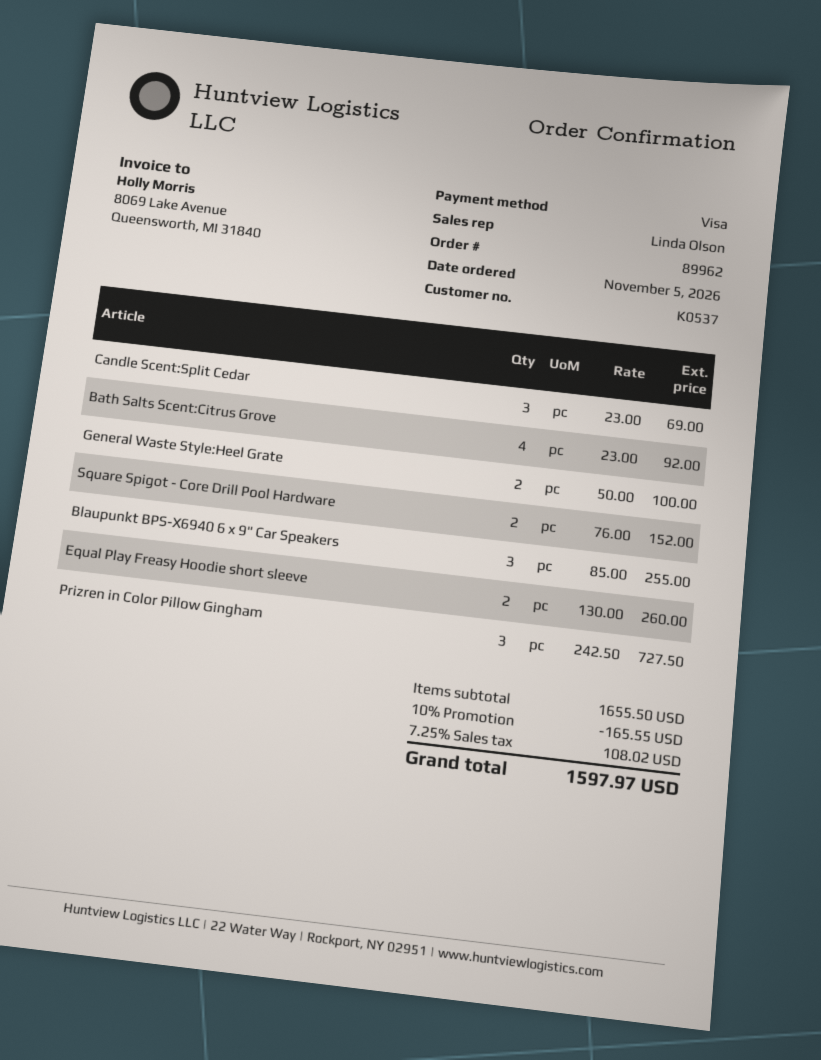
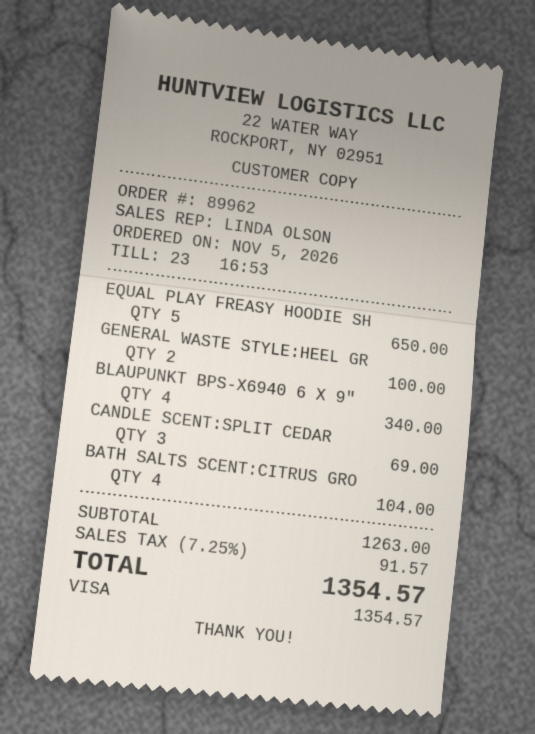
Bath Salts Scent:Citrus Grove: 4 for 92.00 -> 4 for 104.00
Square Spigot - Core Drill Pool Hardware: 2 for 152.00 -> none
Blaupunkt BPS-X6940 6 x 9" Car Speakers: 3 for 255.00 -> 4 for 340.00
Equal Play Freasy Hoodie short sleeve: 2 for 260.00 -> 5 for 650.00
Prizren in Color Pillow Gingham: 3 for 727.50 -> none
subtotal: 1655.50 -> 1263.00
discount: 10% = 165.55 -> none
tax: 7.25% = 108.02 -> 7.25% = 91.57
total: 1597.97 -> 1354.57

